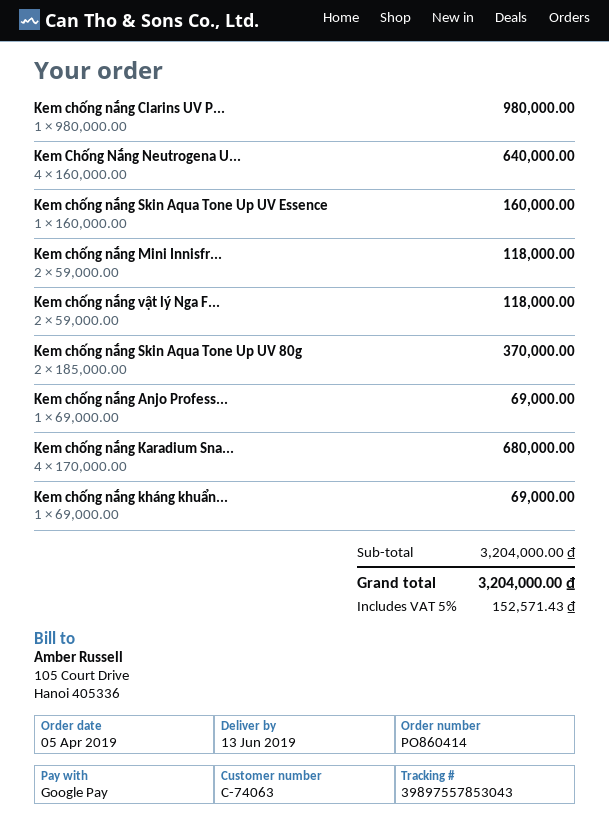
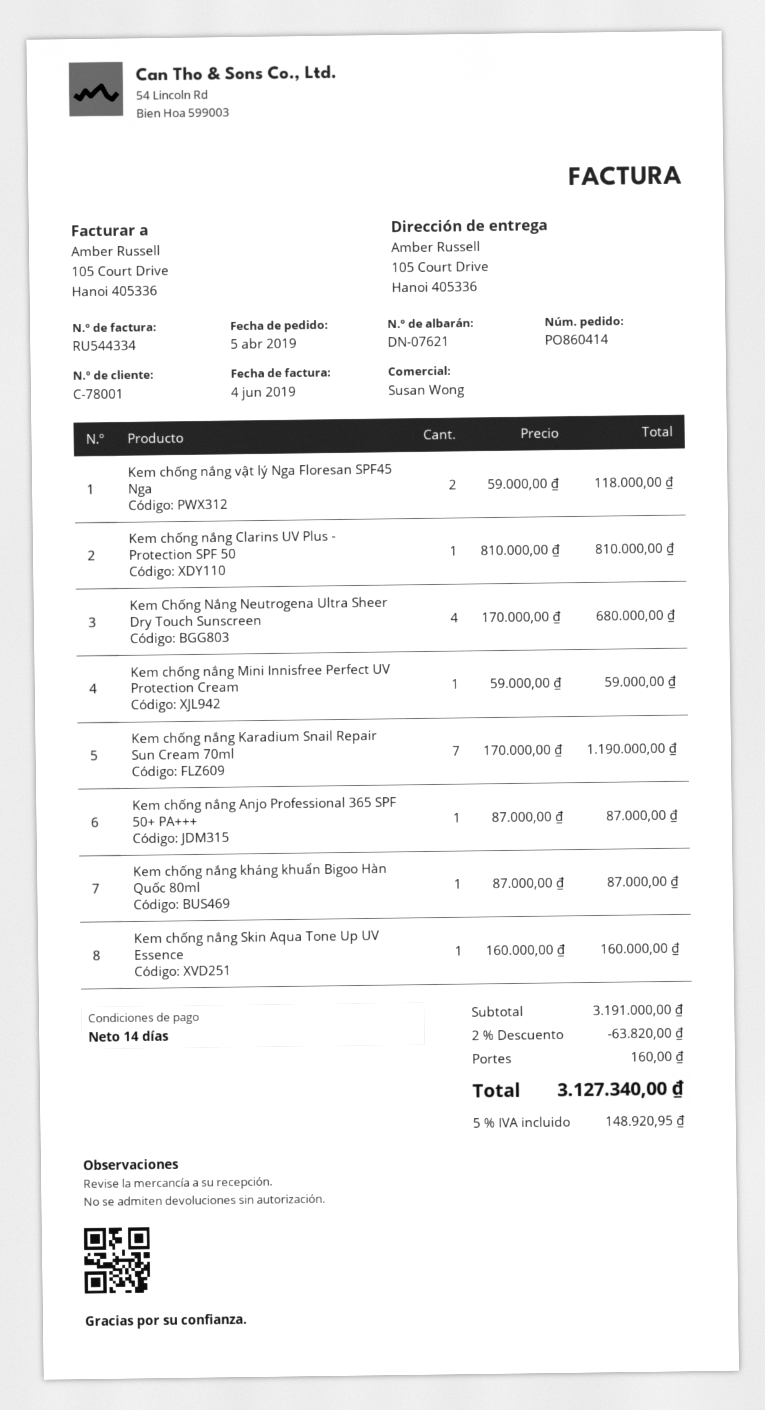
customer number: C-74063 -> C-78001
Kem chống nắng Clarins UV P...: 1 x 980000.00 = 980000.00 -> 1 x 810000.00 = 810000.00
Kem Chống Nắng Neutrogena U...: 4 x 160000.00 = 640000.00 -> 4 x 170000.00 = 680000.00
Kem chống nắng Mini Innisfr...: 2 x 59000.00 = 118000.00 -> 1 x 59000.00 = 59000.00
Kem chống nắng Skin Aqua Tone Up UV 80g: 2 x 185000.00 = 370000.00 -> none
Kem chống nắng Anjo Profess...: 1 x 69000.00 = 69000.00 -> 1 x 87000.00 = 87000.00
Kem chống nắng Karadium Sna...: 4 x 170000.00 = 680000.00 -> 7 x 170000.00 = 1190000.00
Kem chống nắng kháng khuẩn...: 1 x 69000.00 = 69000.00 -> 1 x 87000.00 = 87000.00
subtotal: 3204000.00 -> 3191000.00
discount: none -> 2% = 63820.00
shipping: none -> 160.00
tax: 5% = 152571.43 -> 5% = 148920.95
total: 3204000.00 -> 3127340.00

